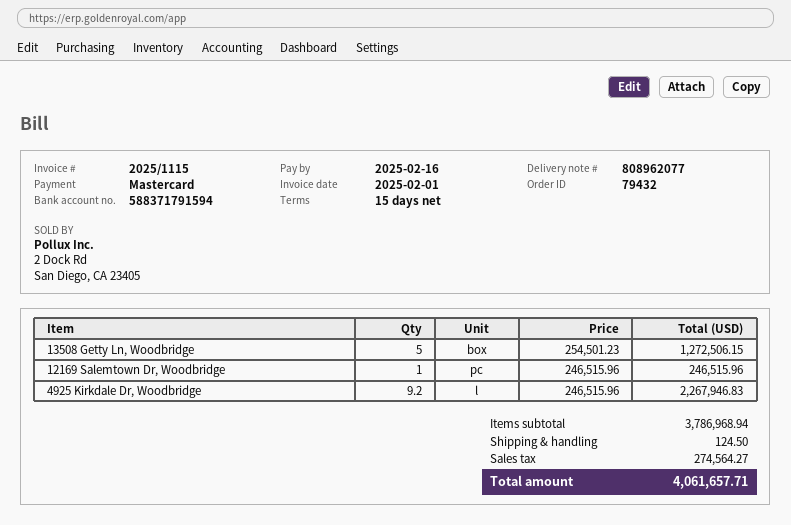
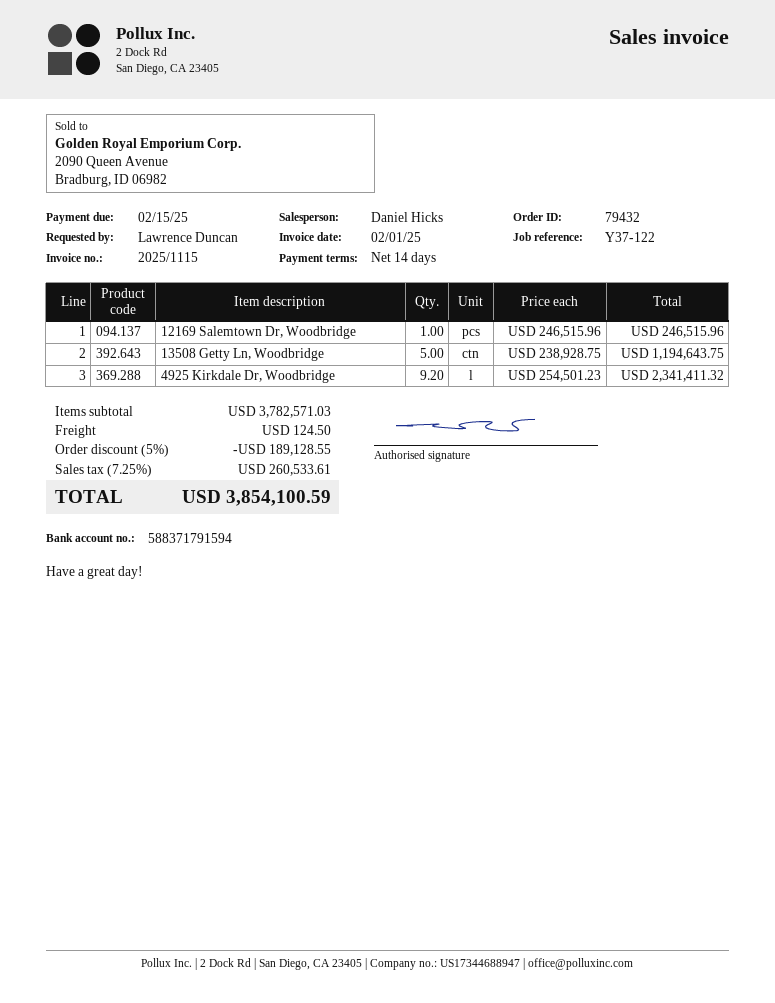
payment terms: 15 days -> 14 days
due date: 2025-02-16 -> 2025-02-15
13508 Getty Ln, Woodbridge: 5 x 254501.23 = 1272506.15 -> 5 x 238928.75 = 1194643.75
4925 Kirkdale Dr, Woodbridge: 9.2 x 246515.96 = 2267946.83 -> 9.2 x 254501.23 = 2341411.32
subtotal: 3786968.94 -> 3782571.03
discount: none -> 5% = 189128.55
tax: 274564.27 -> 260533.61
total: 4061657.71 -> 3854100.59

